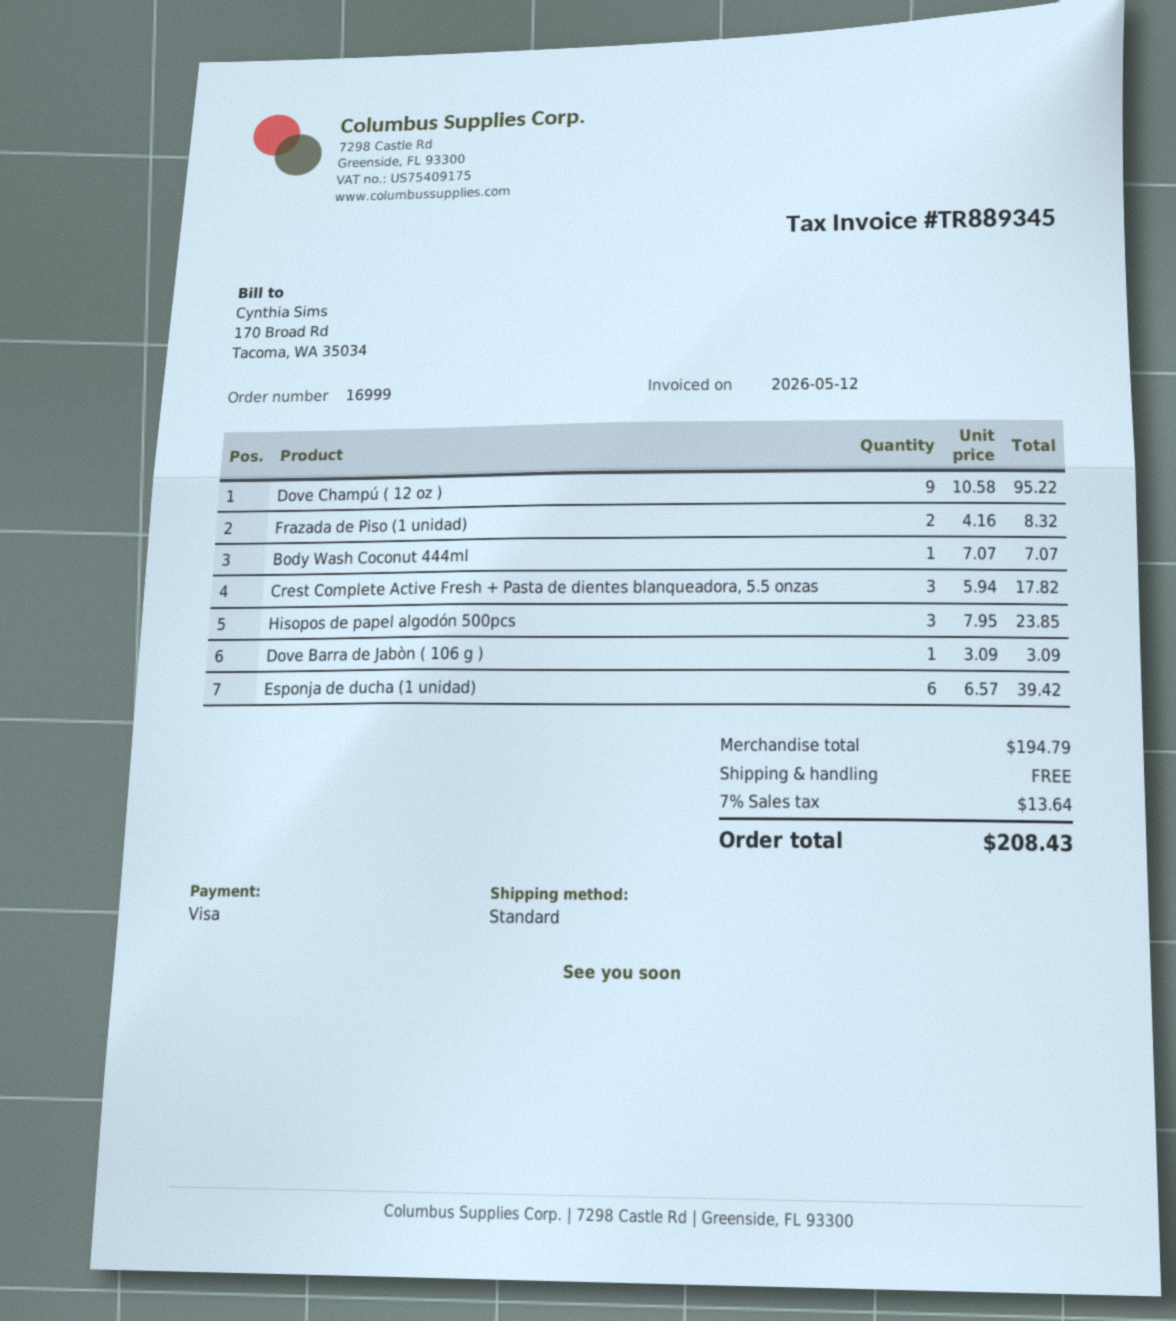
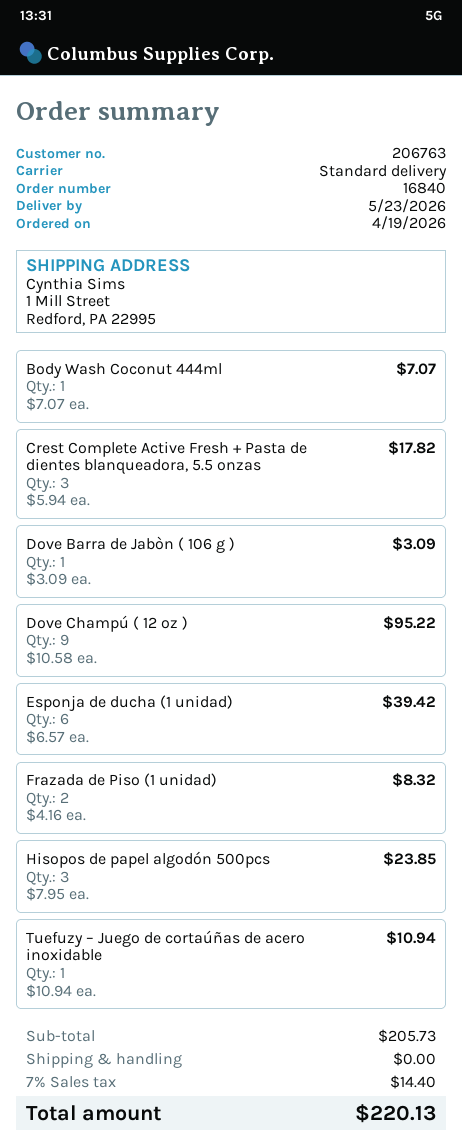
order number: 16999 -> 16840
Tuefuzy – Juego de cortaúñas de acero inoxidable: none -> 1 x 10.94 = 10.94
subtotal: 194.79 -> 205.73
tax: 7% = 13.64 -> 7% = 14.40
total: 208.43 -> 220.13

